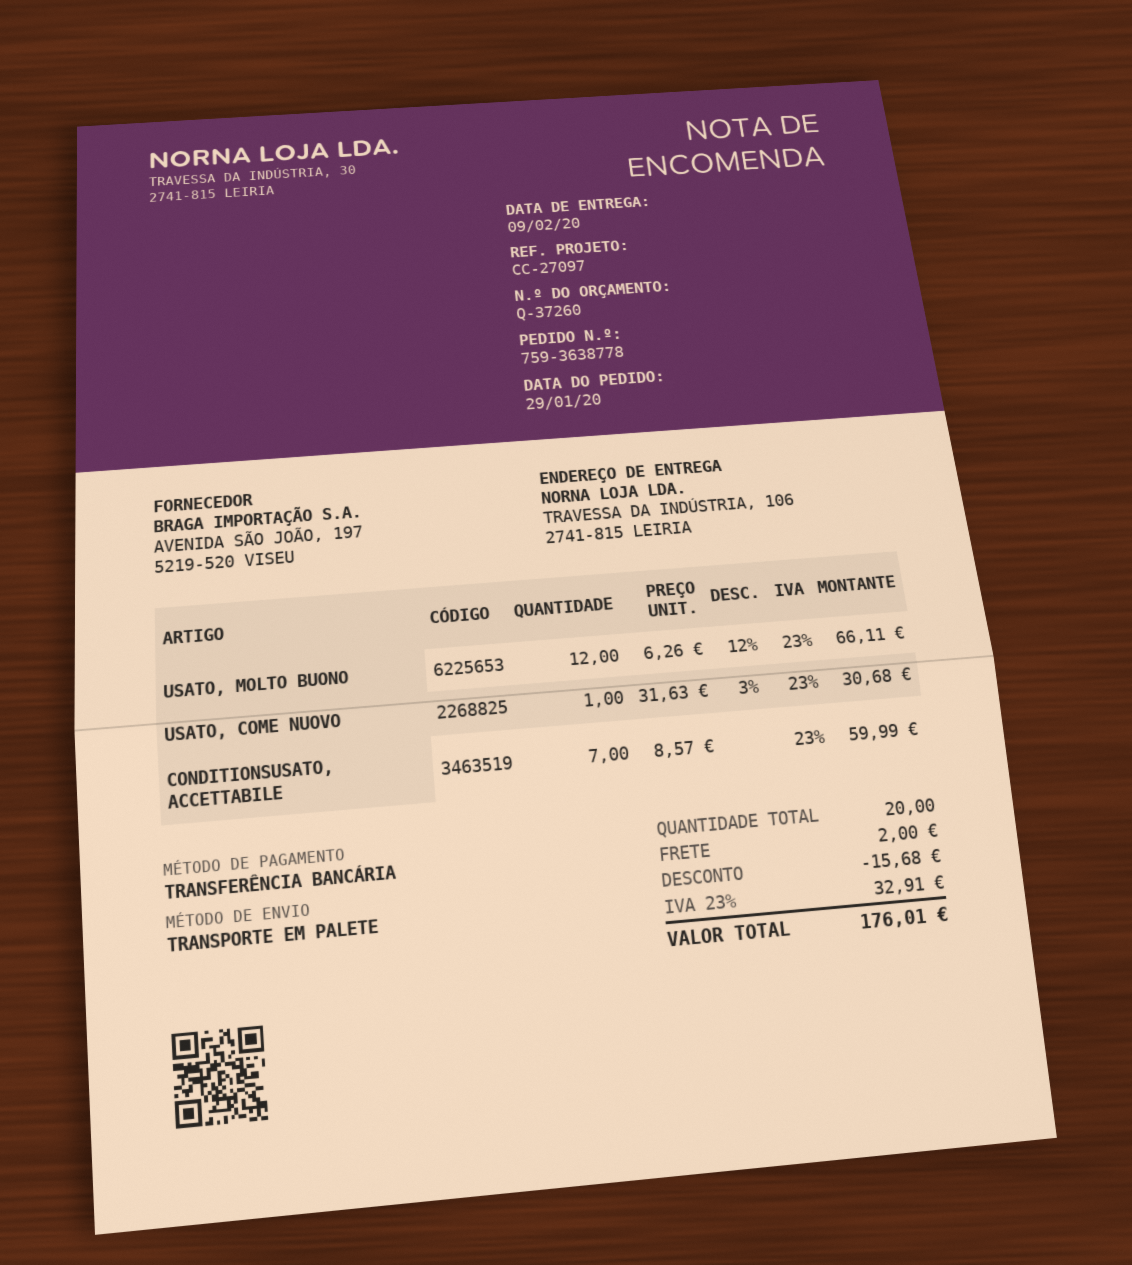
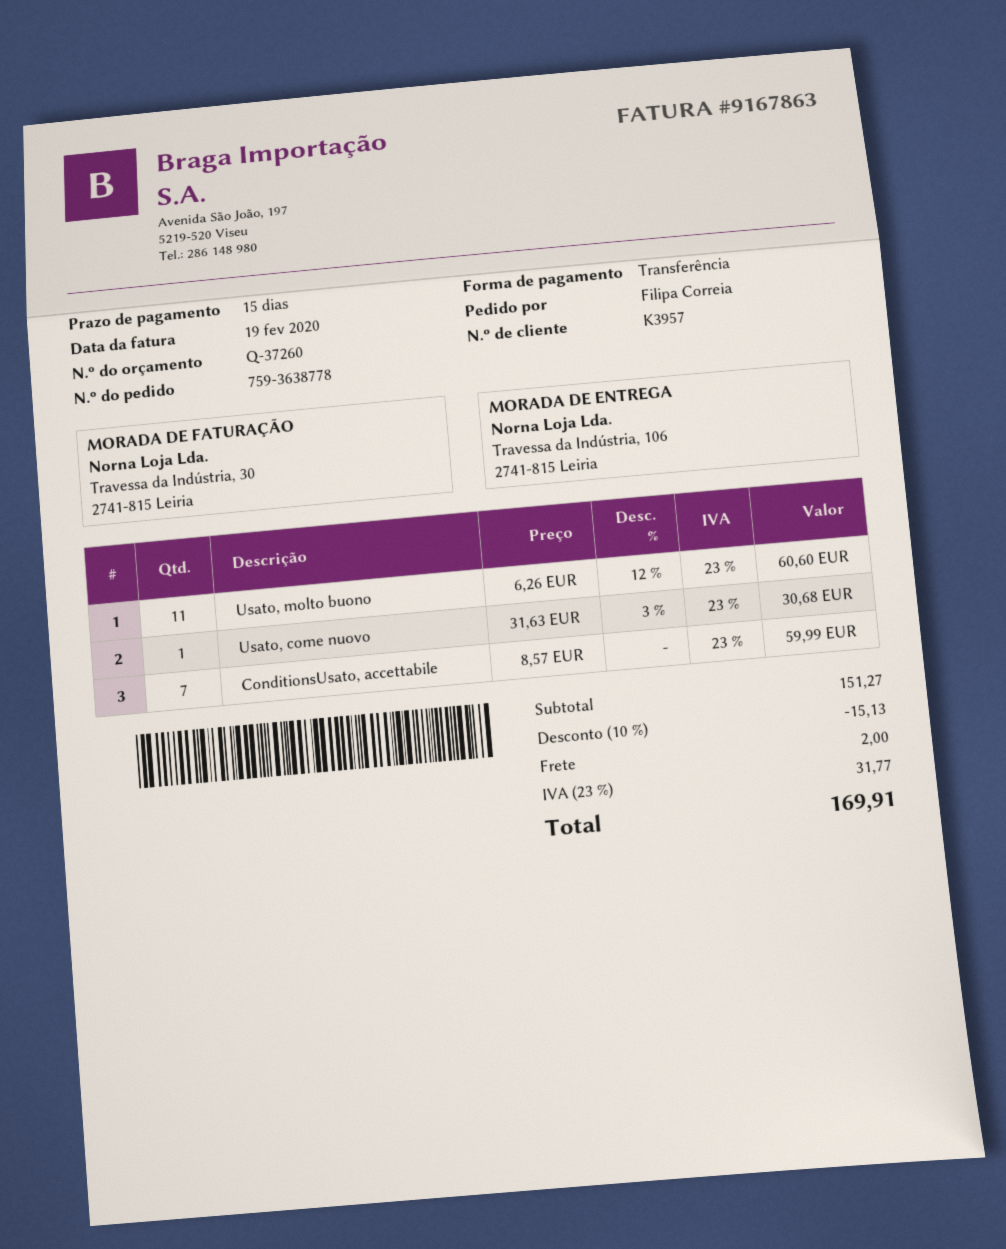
USATO, MOLTO BUONO: 12 x 6.26 - 12% = 66.11 -> 11 x 6.26 - 12% = 60.60
discount: 15.68 -> 15.13
tax: 23% = 32.91 -> 23% = 31.77
total: 176.01 -> 169.91

